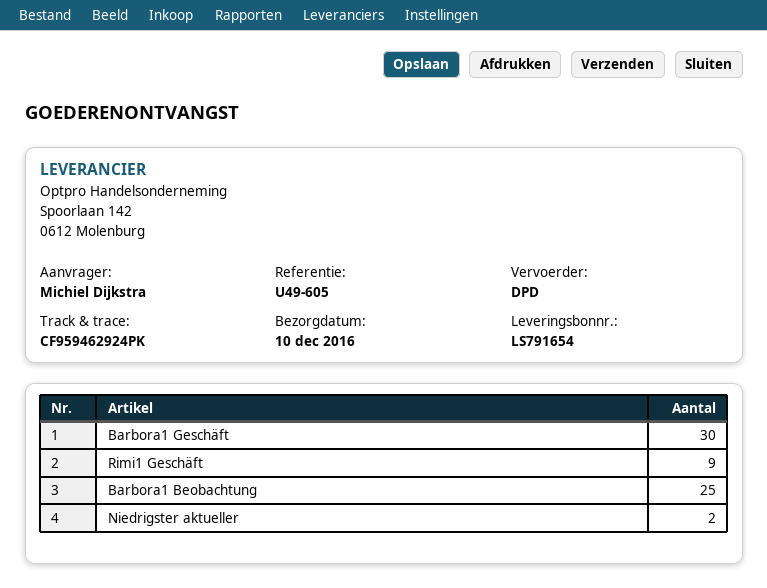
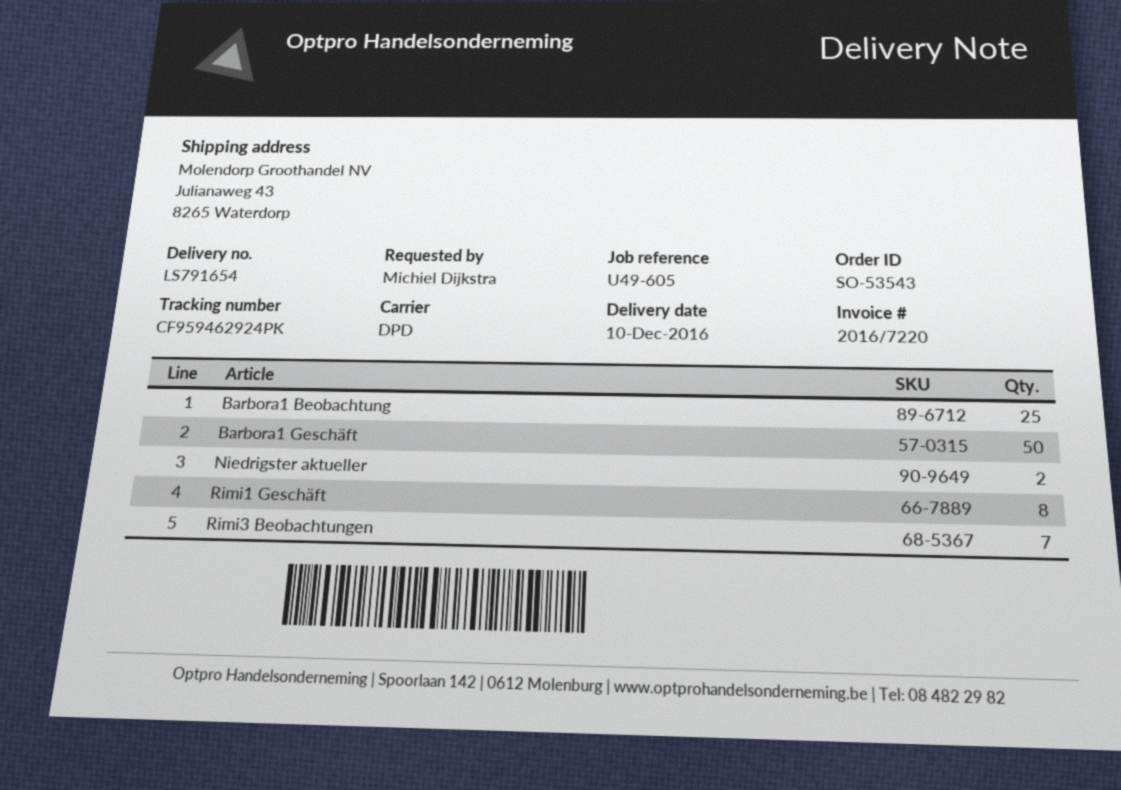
Barbora1 Geschäft: 30 -> 50
Rimi1 Geschäft: 9 -> 8
Rimi3 Beobachtungen: none -> 7

